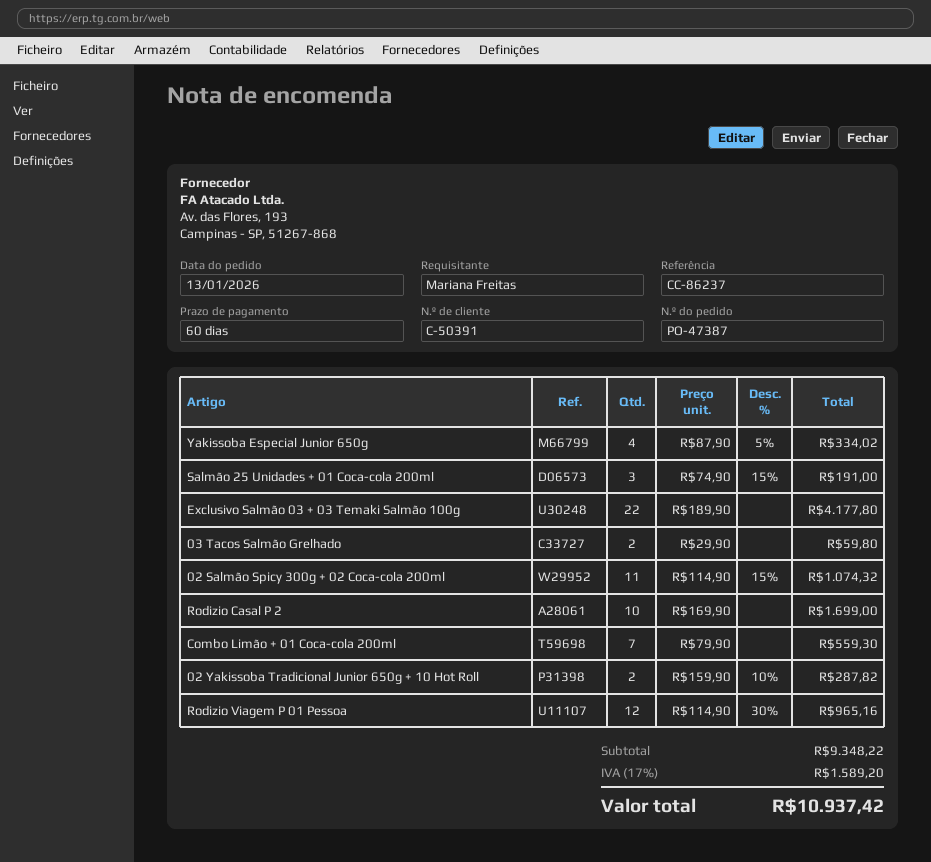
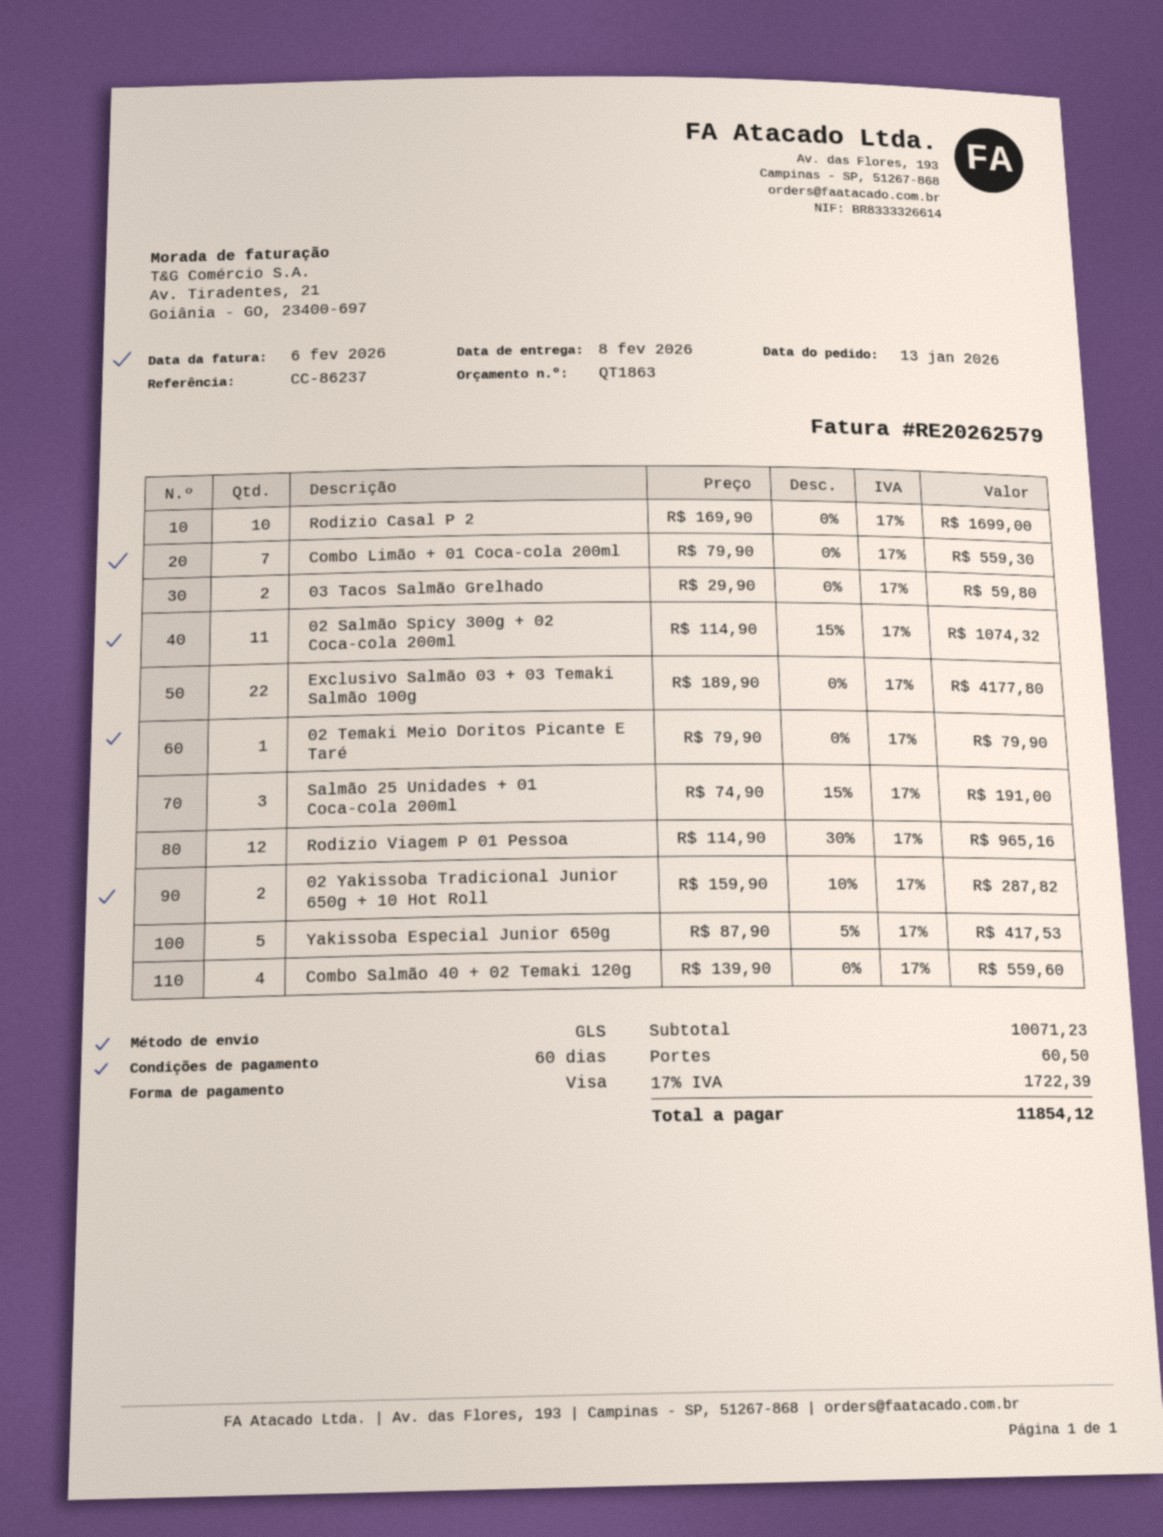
Yakissoba Especial Junior 650g: 4 x 87.90 - 5% = 334.02 -> 5 x 87.90 - 5% = 417.53
02 Temaki Meio Doritos Picante E Taré: none -> 1 x 79.90 = 79.90
Combo Salmão 40 + 02 Temaki 120g: none -> 4 x 139.90 = 559.60
subtotal: 9348.22 -> 10071.23
shipping: none -> 60.50
tax: 17% = 1589.20 -> 17% = 1722.39
total: 10937.42 -> 11854.12

